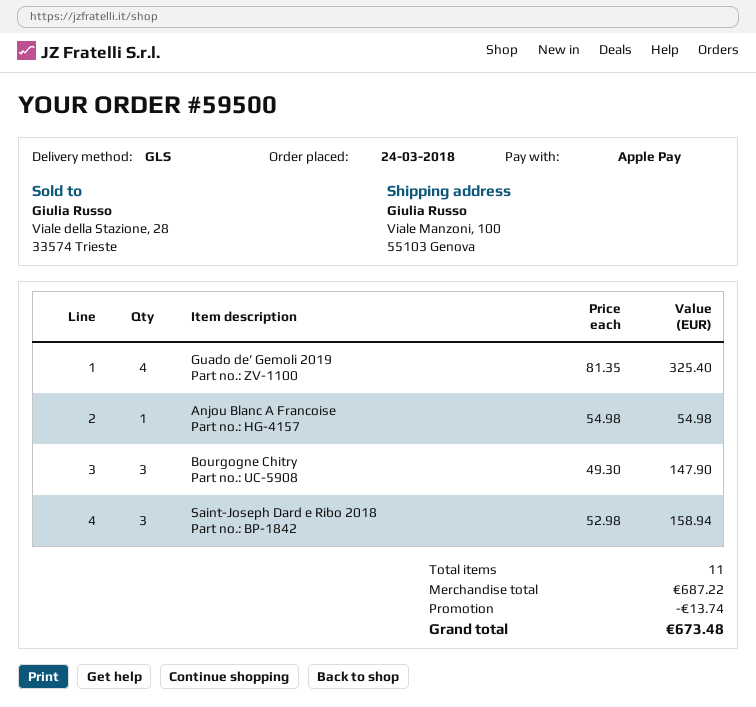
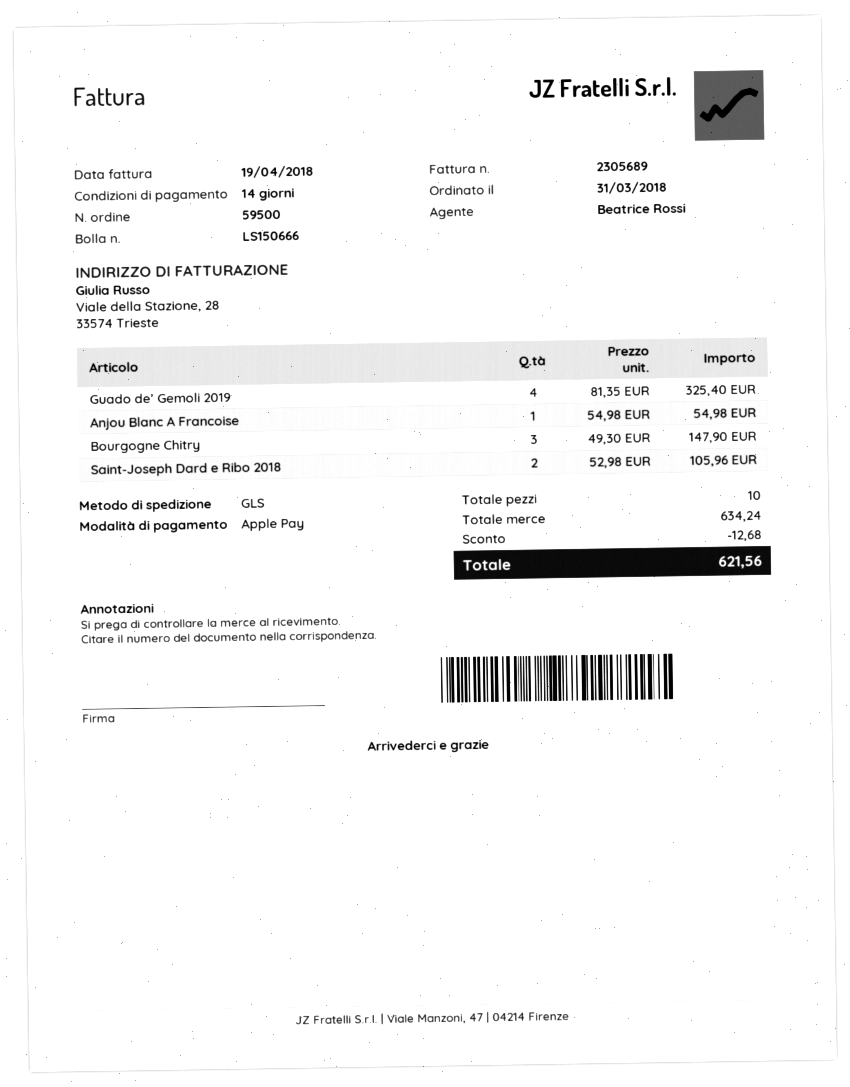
order date: 2018-03-24 -> 2018-03-31
Saint-Joseph Dard e Ribo 2018: 3 x 52.98 = 158.94 -> 2 x 52.98 = 105.96
total quantity: 11 -> 10
subtotal: 687.22 -> 634.24
discount: 13.74 -> 12.68
total: 673.48 -> 621.56

